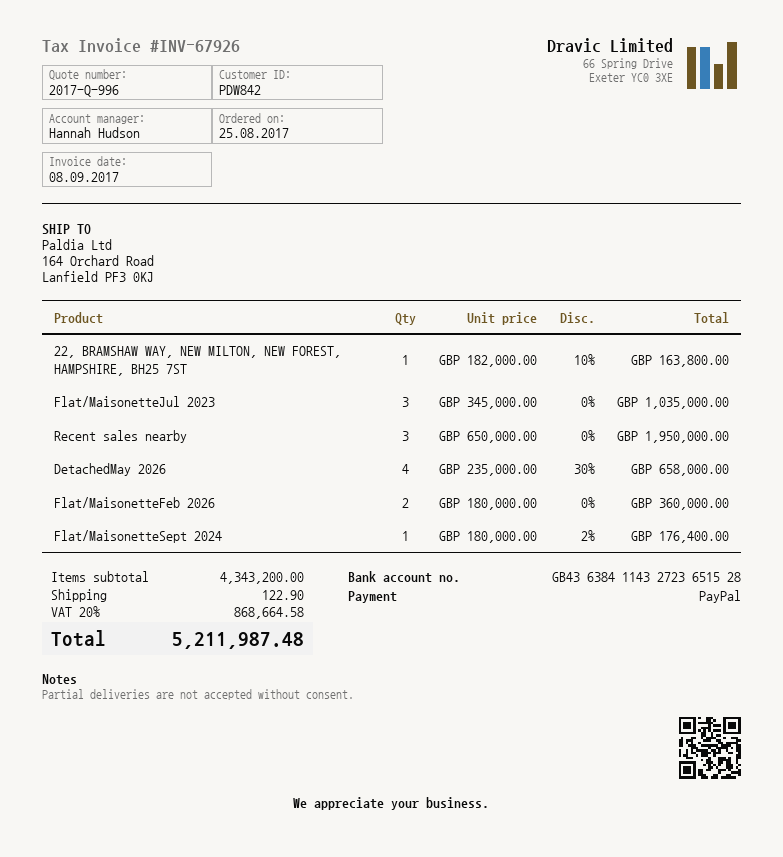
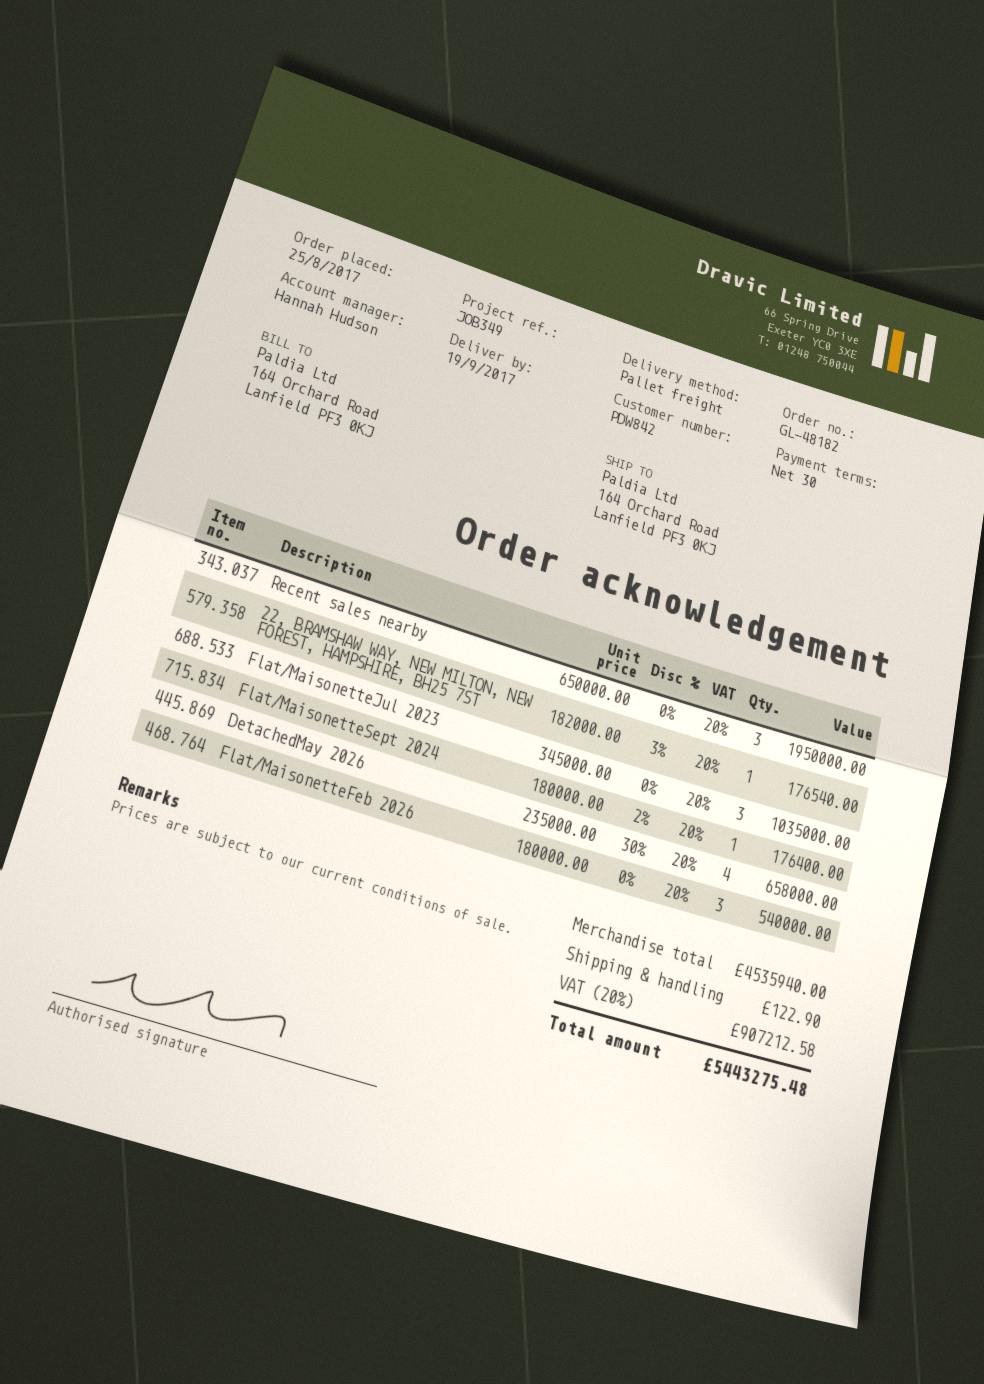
22, BRAMSHAW WAY, NEW MILTON, NEW FOREST, HAMPSHIRE, BH25 7ST: 1 x 182000.00 - 10% = 163800.00 -> 1 x 182000.00 - 3% = 176540.00
Flat/MaisonetteFeb 2026: 2 x 180000.00 = 360000.00 -> 3 x 180000.00 = 540000.00
subtotal: 4343200.00 -> 4535940.00
tax: 20% = 868664.58 -> 20% = 907212.58
total: 5211987.48 -> 5443275.48

